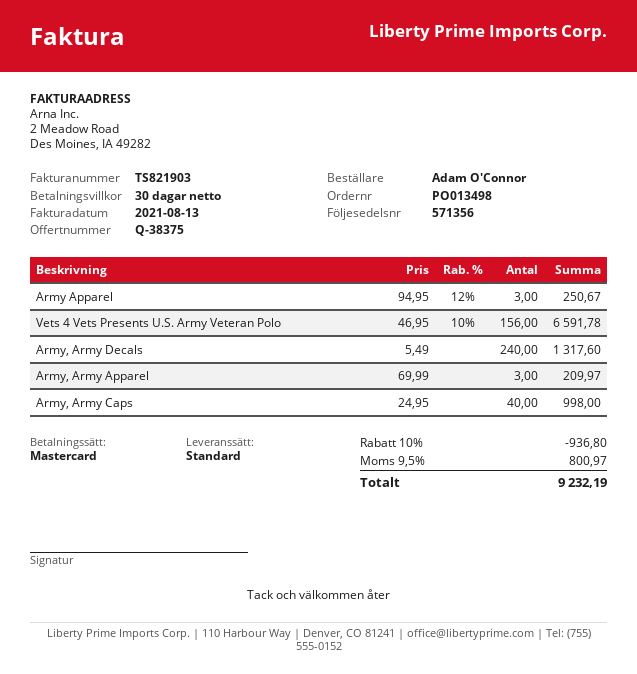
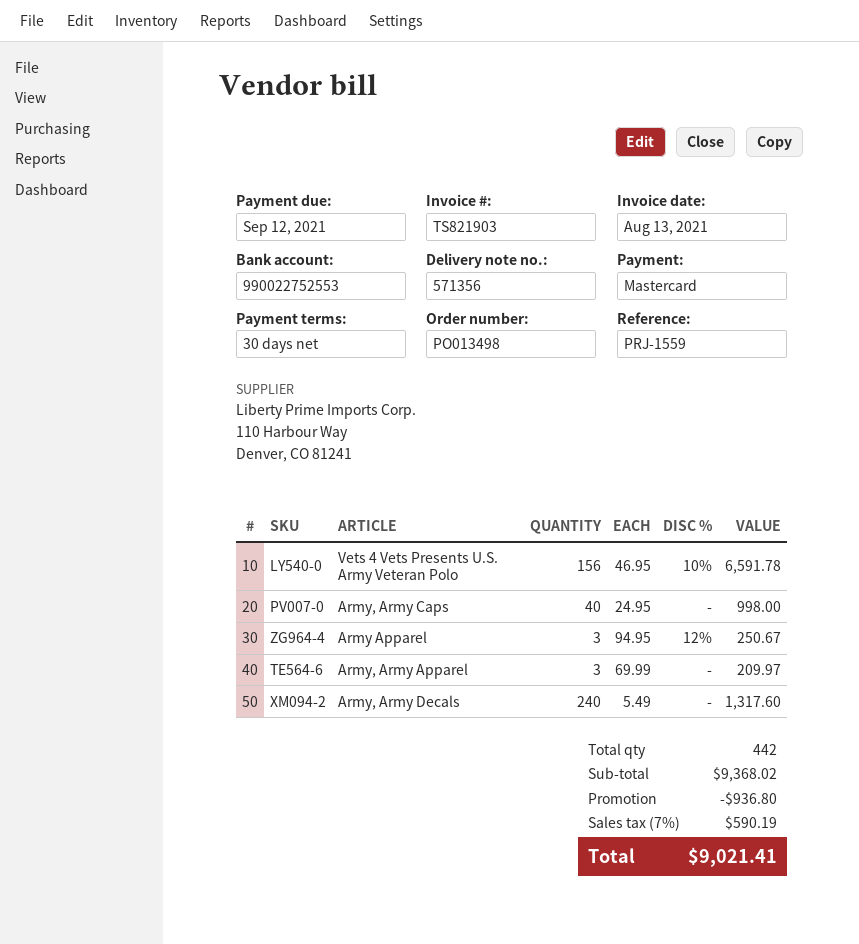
tax: 9.5% = 800.97 -> 7% = 590.19
total: 9232.19 -> 9021.41

